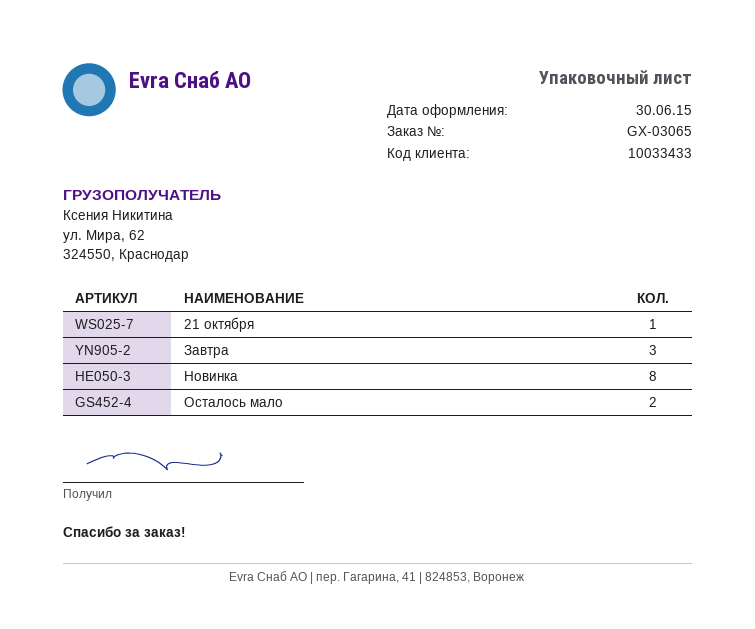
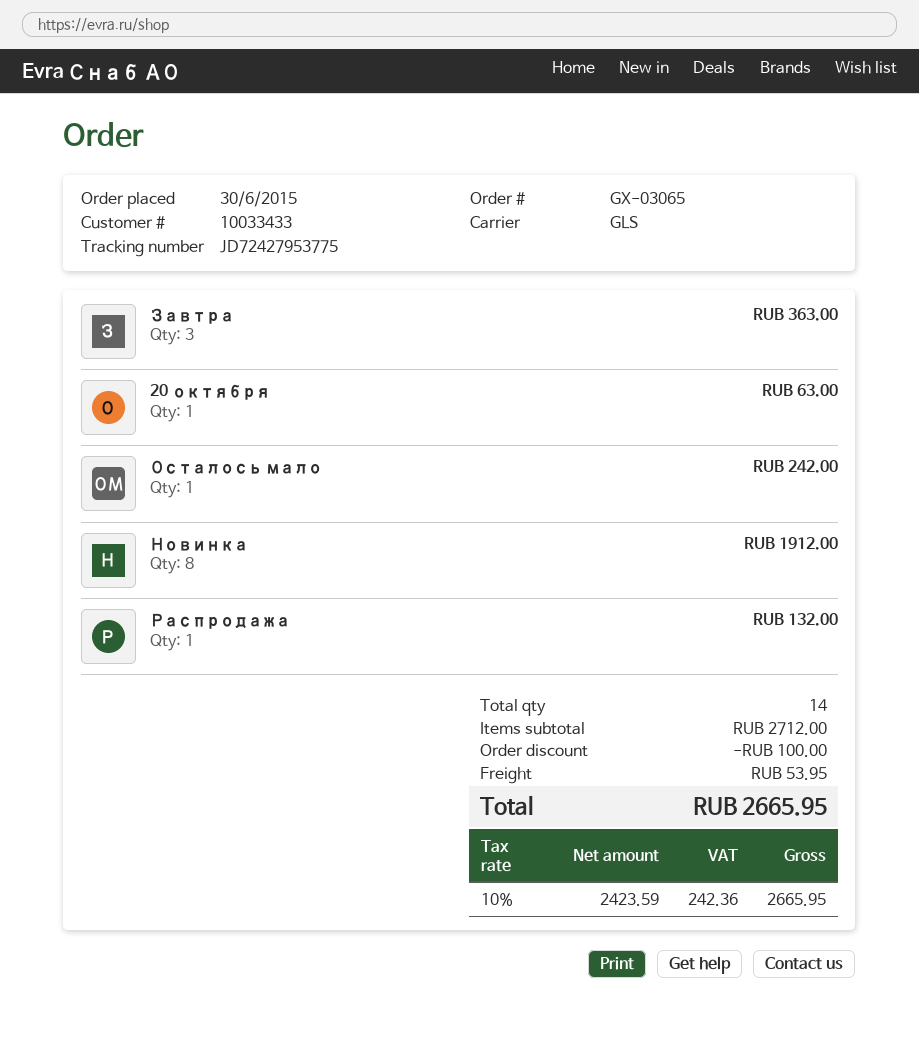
21 октября: 1 -> none
Осталось мало: 2 -> 1
20 октября: none -> 1
Распродажа: none -> 1

